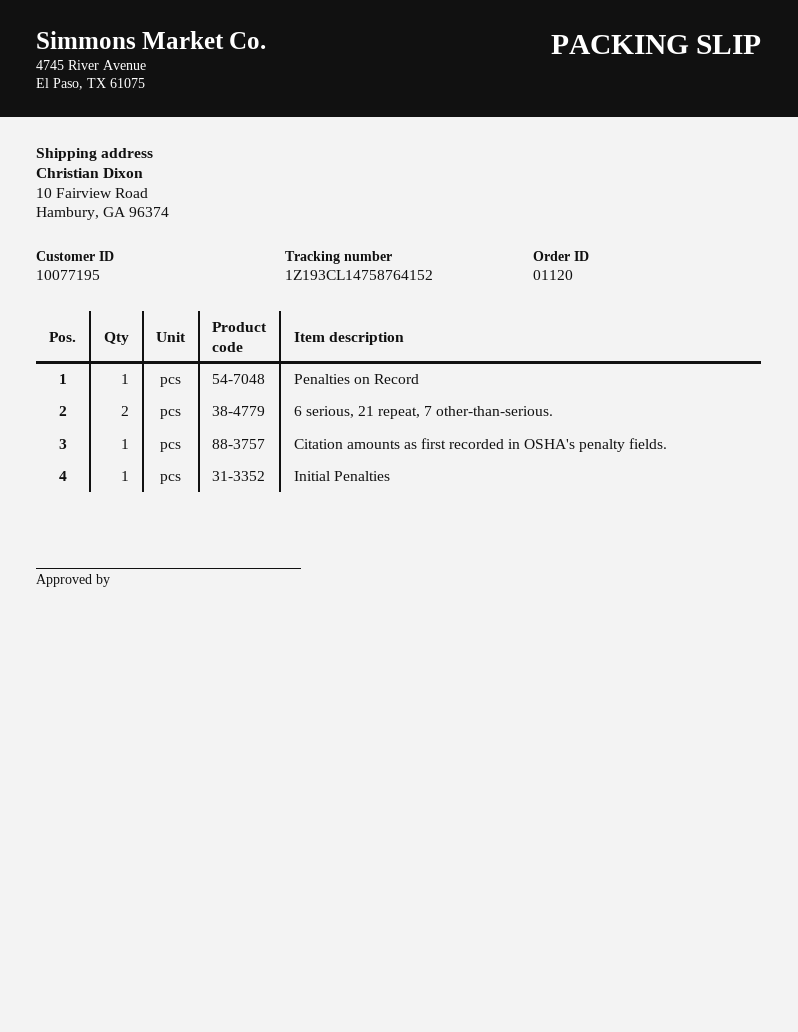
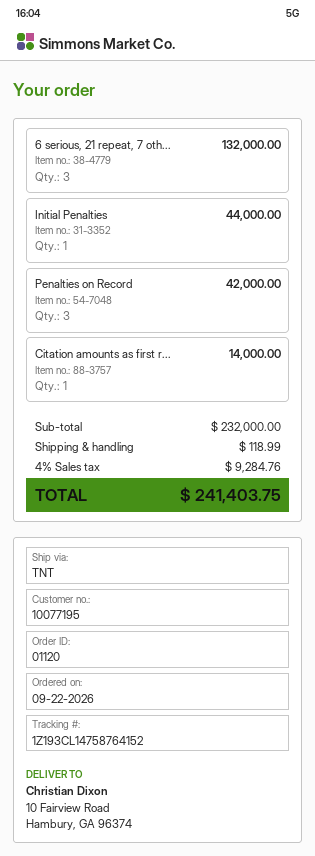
Penalties on Record: 1 -> 3
6 serious, 21 repeat, 7 other-than-serious.: 2 -> 3

